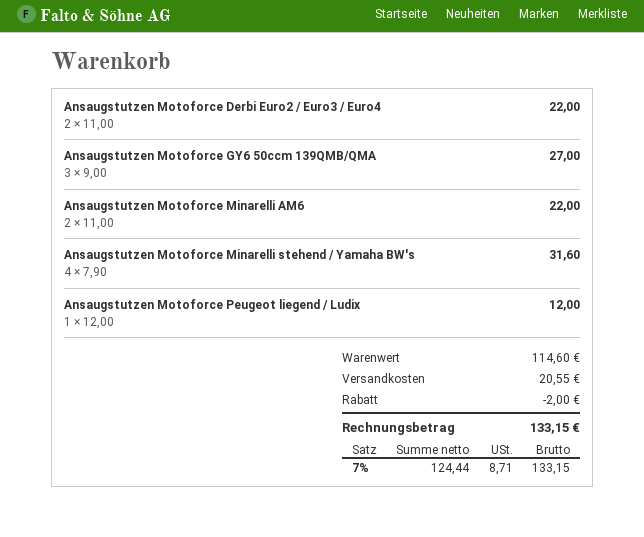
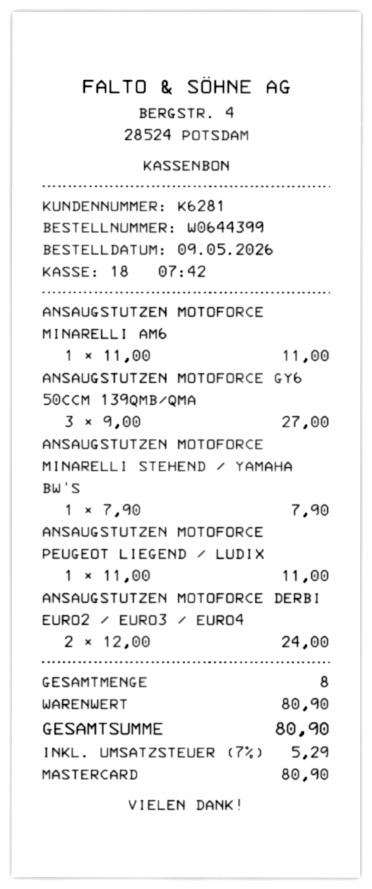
Ansaugstutzen Motoforce Derbi Euro2 / Euro3 / Euro4: 2 x 11.00 = 22.00 -> 2 x 12.00 = 24.00
Ansaugstutzen Motoforce Minarelli AM6: 2 x 11.00 = 22.00 -> 1 x 11.00 = 11.00
Ansaugstutzen Motoforce Minarelli stehend / Yamaha BW's: 4 x 7.90 = 31.60 -> 1 x 7.90 = 7.90
Ansaugstutzen Motoforce Peugeot liegend / Ludix: 1 x 12.00 = 12.00 -> 1 x 11.00 = 11.00
subtotal: 114.60 -> 80.90
discount: 2.00 -> none
shipping: 20.55 -> none
tax: 7% = 8.71 -> 7% = 5.29
total: 133.15 -> 80.90

